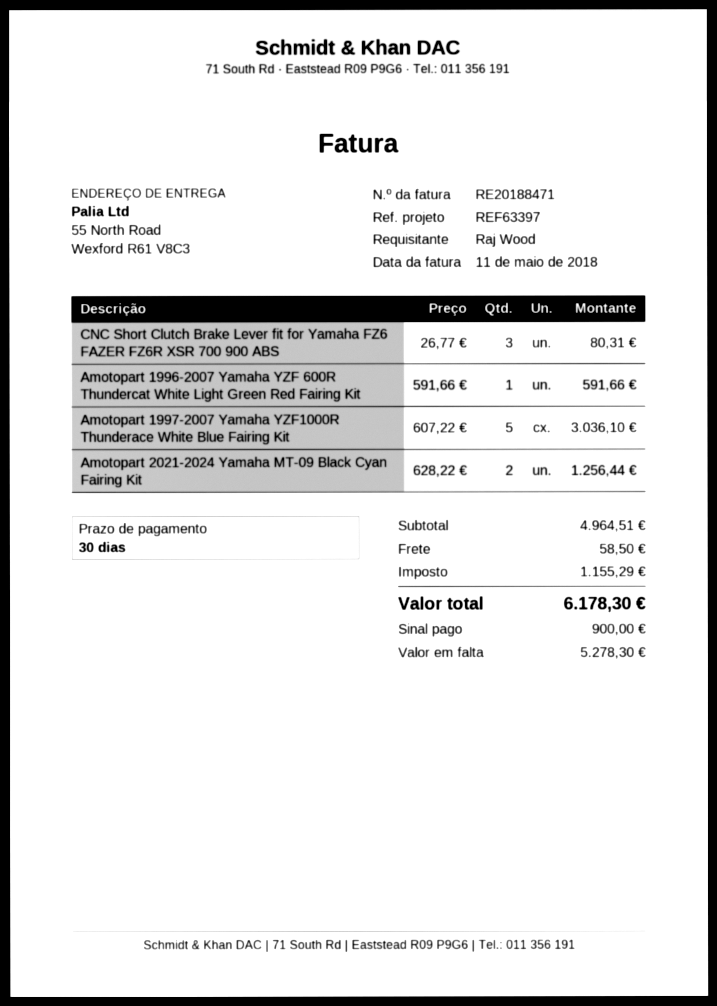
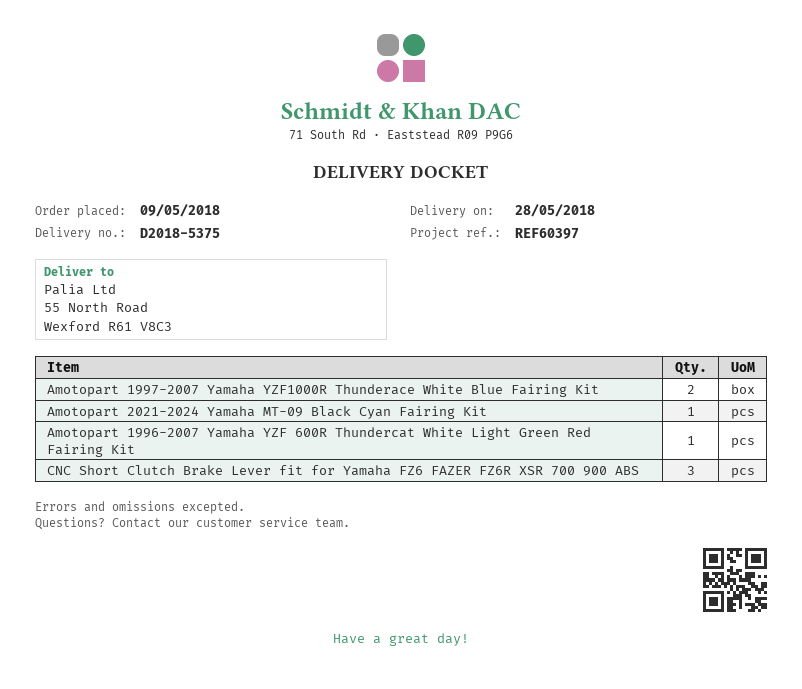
reference: REF63397 -> REF60397
Amotopart 1997-2007 Yamaha YZF1000R Thunderace White Blue Fairing Kit: 5 -> 2
Amotopart 2021-2024 Yamaha MT-09 Black Cyan Fairing Kit: 2 -> 1

